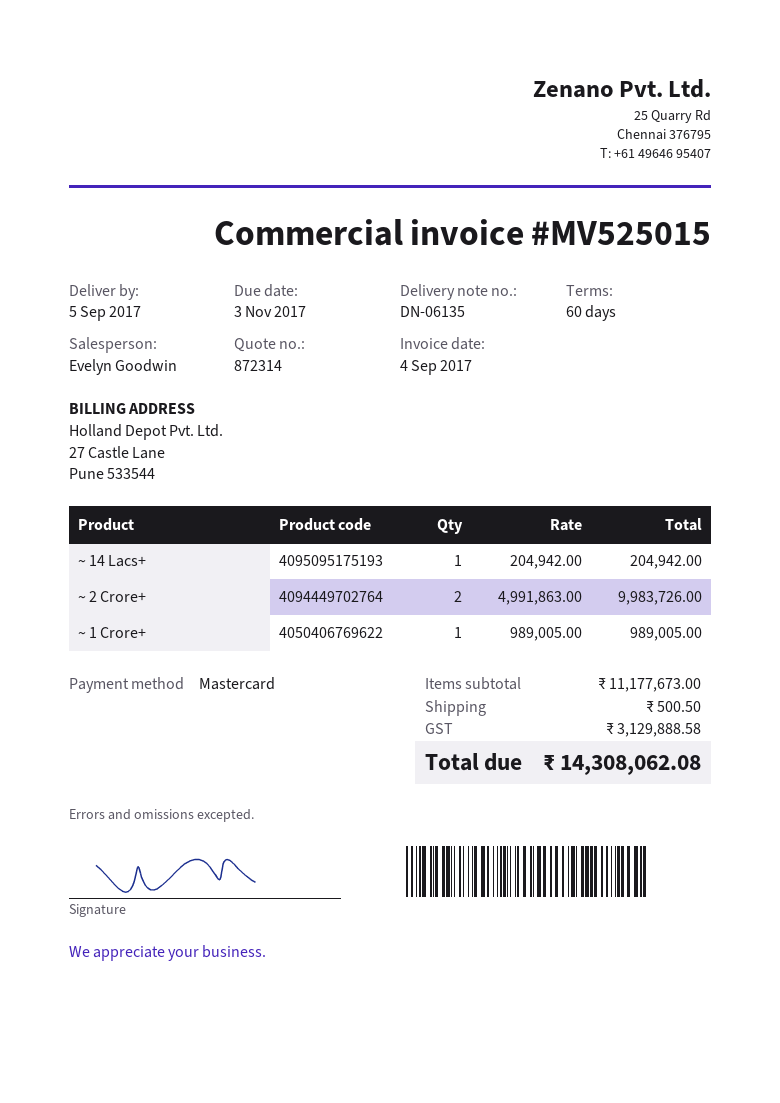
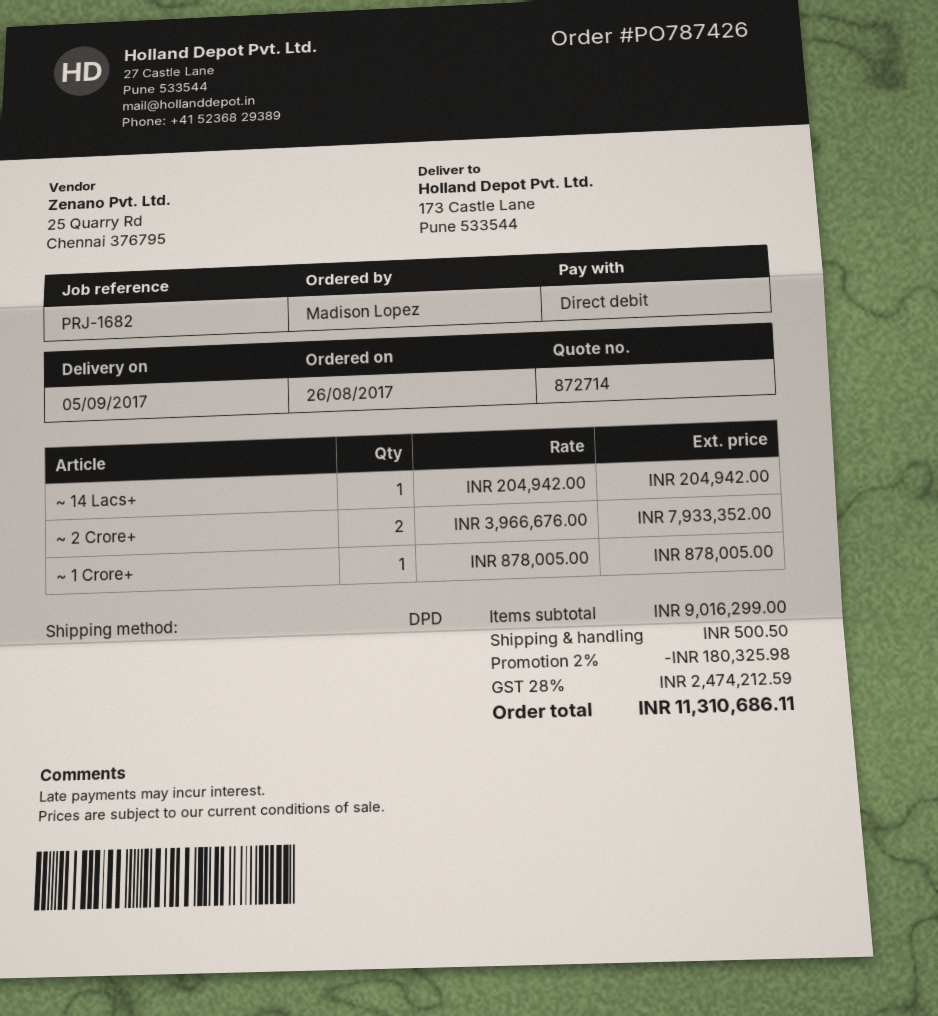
quote number: 872314 -> 872714
payment method: Mastercard -> direct debit
~ 2 Crore+: 2 x 4991863.00 = 9983726.00 -> 2 x 3966676.00 = 7933352.00
~ 1 Crore+: 1 x 989005.00 = 989005.00 -> 1 x 878005.00 = 878005.00
subtotal: 11177673.00 -> 9016299.00
discount: none -> 2% = 180325.98
tax: 3129888.58 -> 2474212.59
total: 14308062.08 -> 11310686.11

